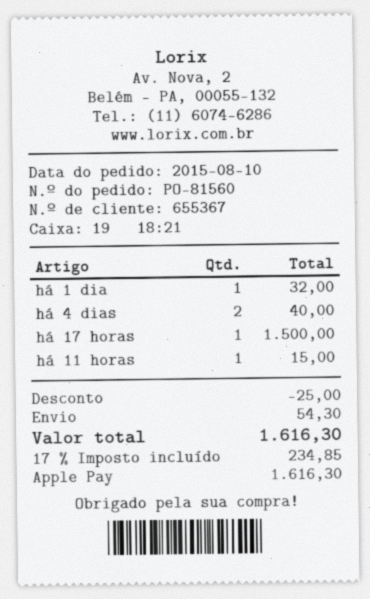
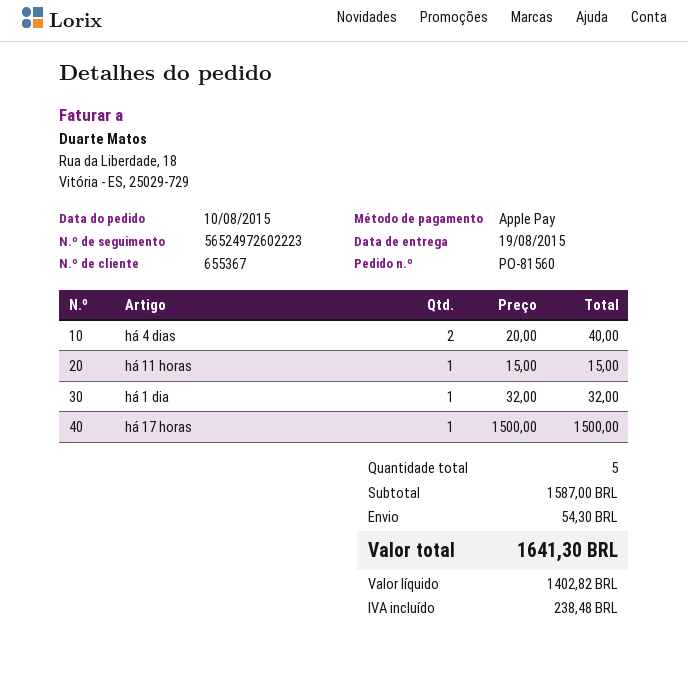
discount: 25.00 -> none
tax: 234.85 -> 238.48
total: 1616.30 -> 1641.30

